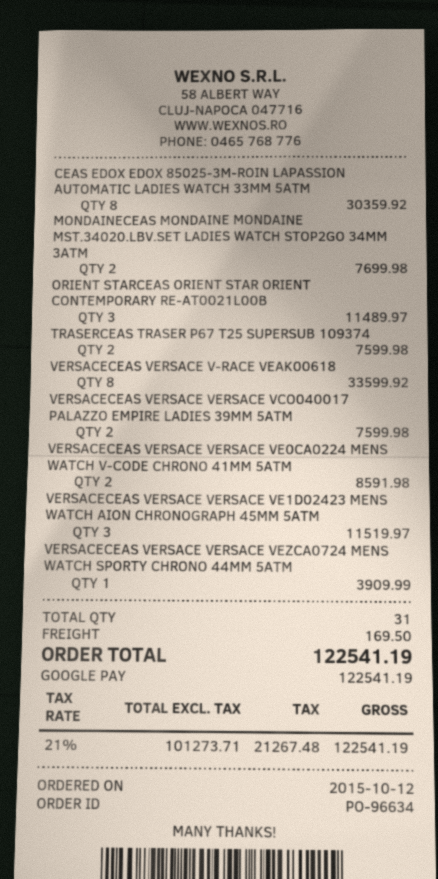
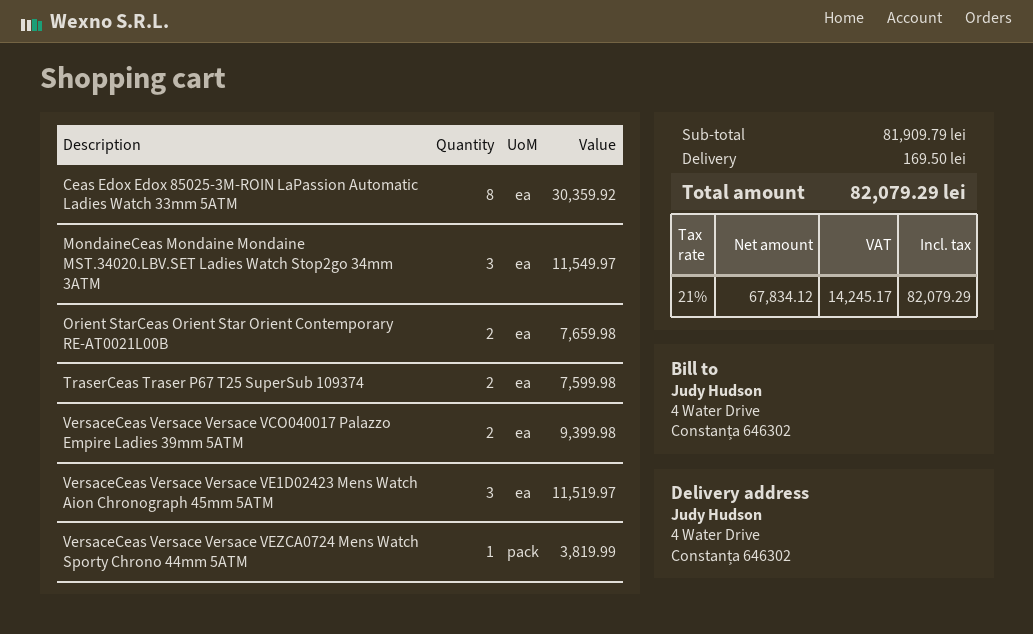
MONDAINECEAS MONDAINE MONDAINE MST.34020.LBV.SET LADIES WATCH STOP2GO 34MM 3ATM: 2 for 7699.98 -> 3 for 11549.97
ORIENT STARCEAS ORIENT STAR ORIENT CONTEMPORARY RE-AT0021L00B: 3 for 11489.97 -> 2 for 7659.98
VERSACECEAS VERSACE V-RACE VEAK00618: 8 for 33599.92 -> none
VERSACECEAS VERSACE VERSACE VCO040017 PALAZZO EMPIRE LADIES 39MM 5ATM: 2 for 7599.98 -> 2 for 9399.98
VERSACECEAS VERSACE VERSACE VE0CA0224 MENS WATCH V-CODE CHRONO 41MM 5ATM: 2 for 8591.98 -> none
VERSACECEAS VERSACE VERSACE VEZCA0724 MENS WATCH SPORTY CHRONO 44MM 5ATM: 1 for 3909.99 -> 1 for 3819.99
net: 101273.71 -> 67834.12
tax: 21% = 21267.48 -> 21% = 14245.17
total: 122541.19 -> 82079.29

